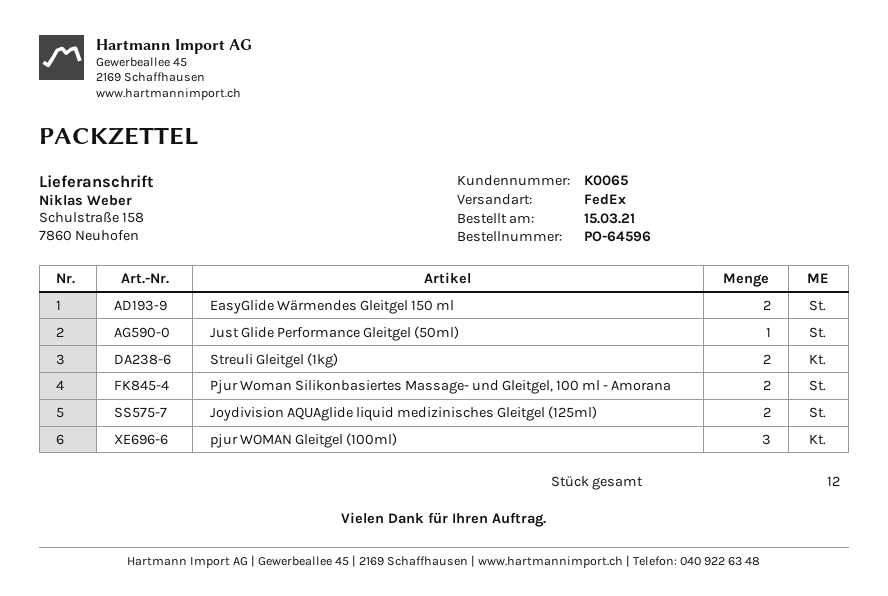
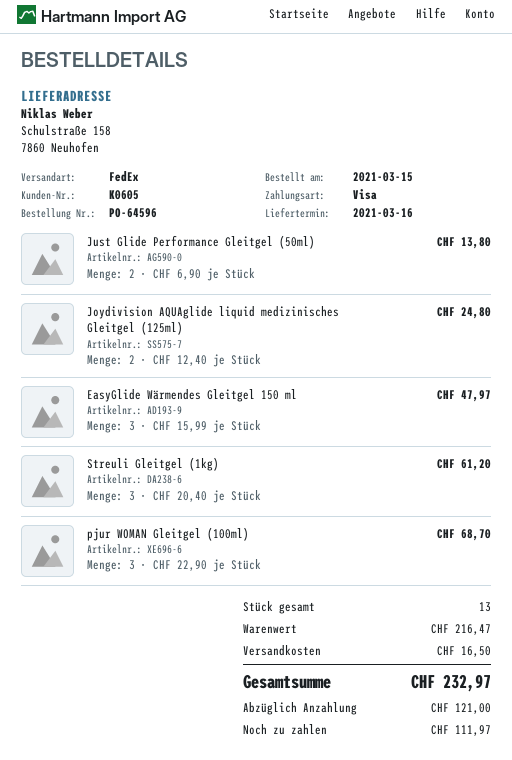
customer number: K0065 -> K0605
EasyGlide Wärmendes Gleitgel 150 ml: 2 -> 3
Just Glide Performance Gleitgel (50ml): 1 -> 2
Streuli Gleitgel (1kg): 2 -> 3
Pjur Woman Silikonbasiertes Massage- und Gleitgel, 100 ml - Amorana: 2 -> none
total quantity: 12 -> 13

